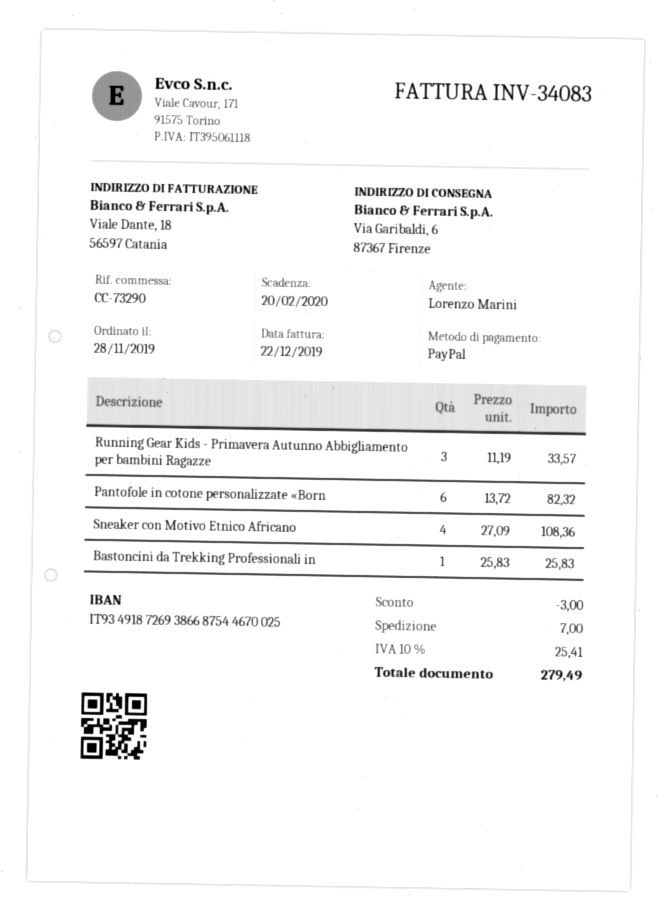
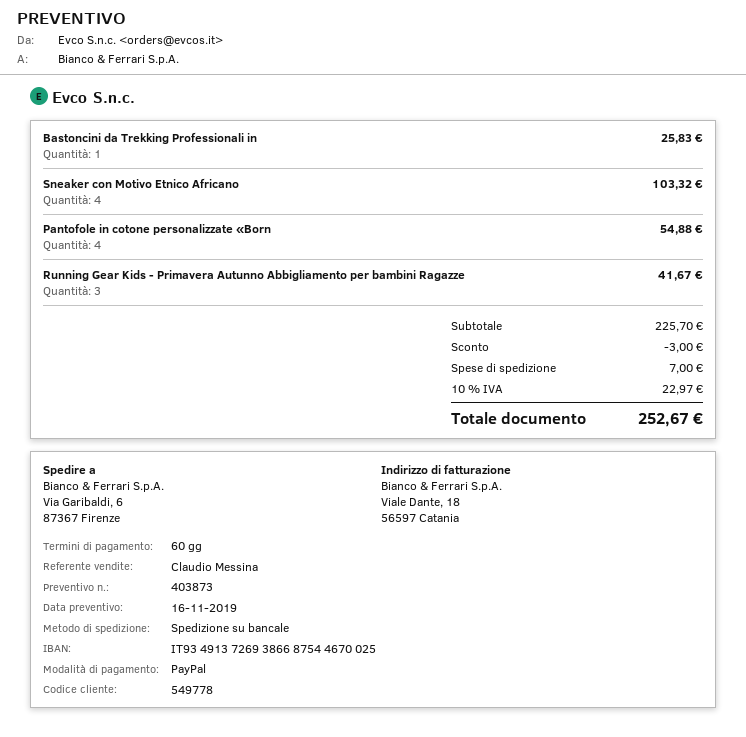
sales rep: Lorenzo Marini -> Claudio Messina
bank account: IT9349187269386687544670025 -> IT9349137269386687544670025
Running Gear Kids - Primavera Autunno Abbigliamento per bambini Ragazze: 3 for 33.57 -> 3 for 41.67
Pantofole in cotone personalizzate «Born: 6 for 82.32 -> 4 for 54.88
Sneaker con Motivo Etnico Africano: 4 for 108.36 -> 4 for 103.32
tax: 10% = 25.41 -> 10% = 22.97
total: 279.49 -> 252.67

